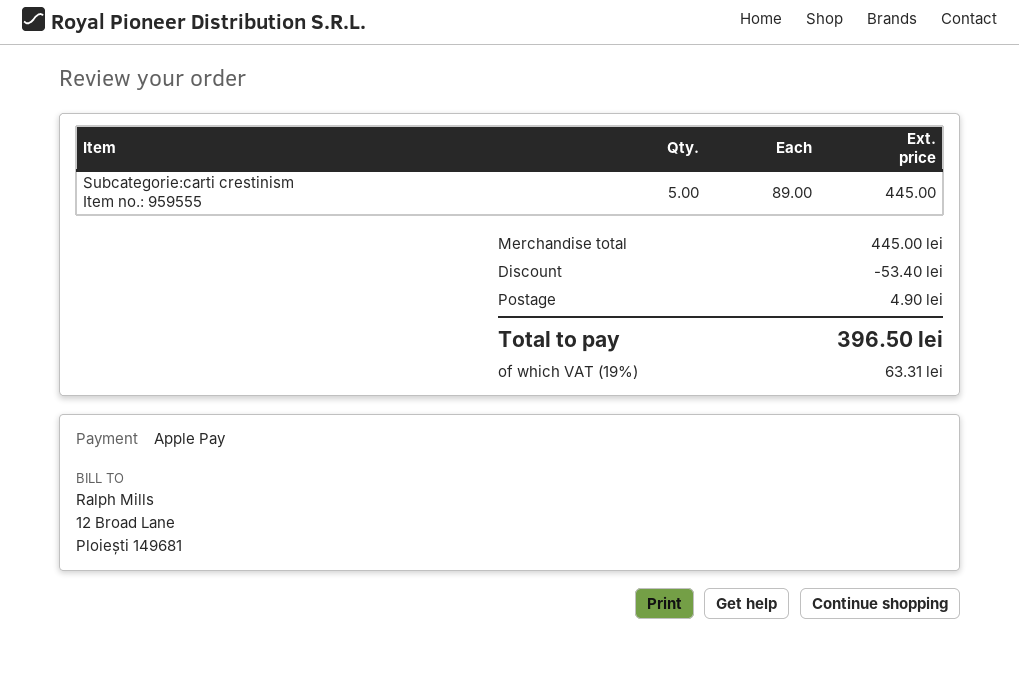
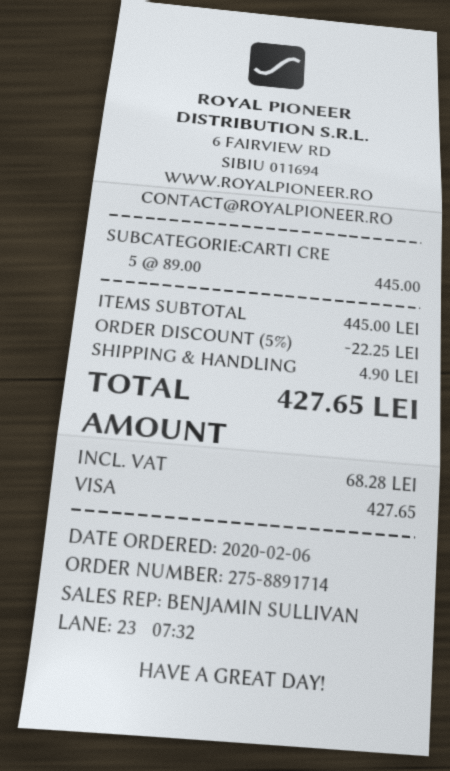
payment method: Apple Pay -> Visa
discount: 53.40 -> 22.25
tax: 63.31 -> 68.28
total: 396.50 -> 427.65

